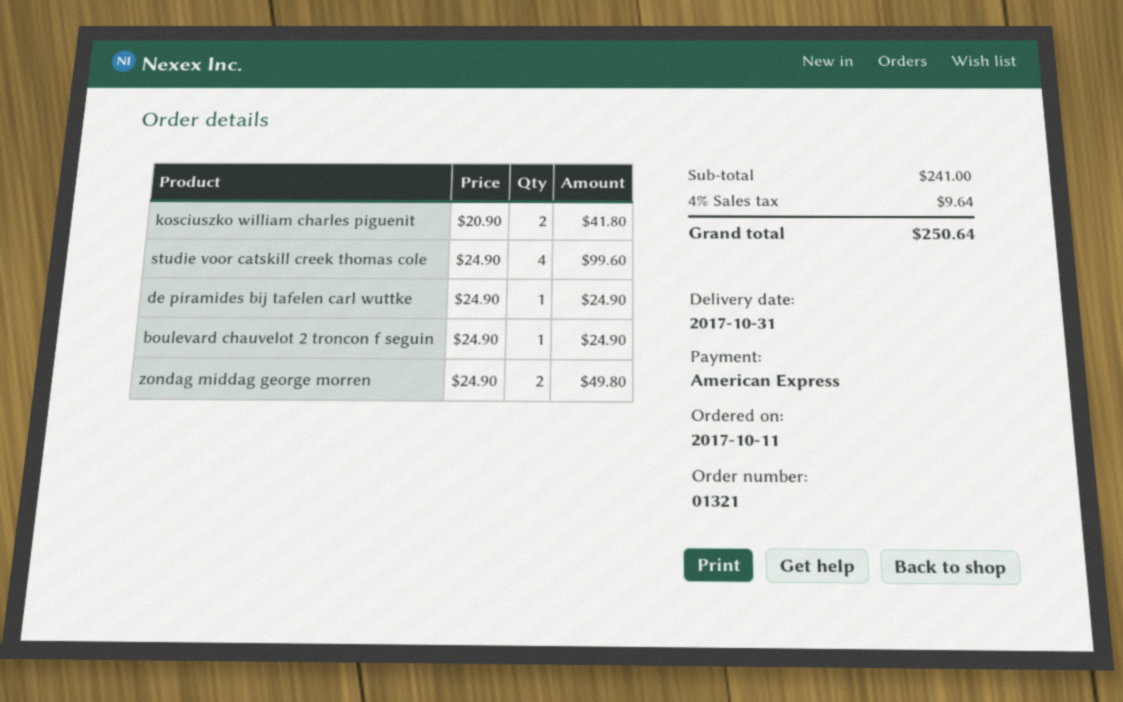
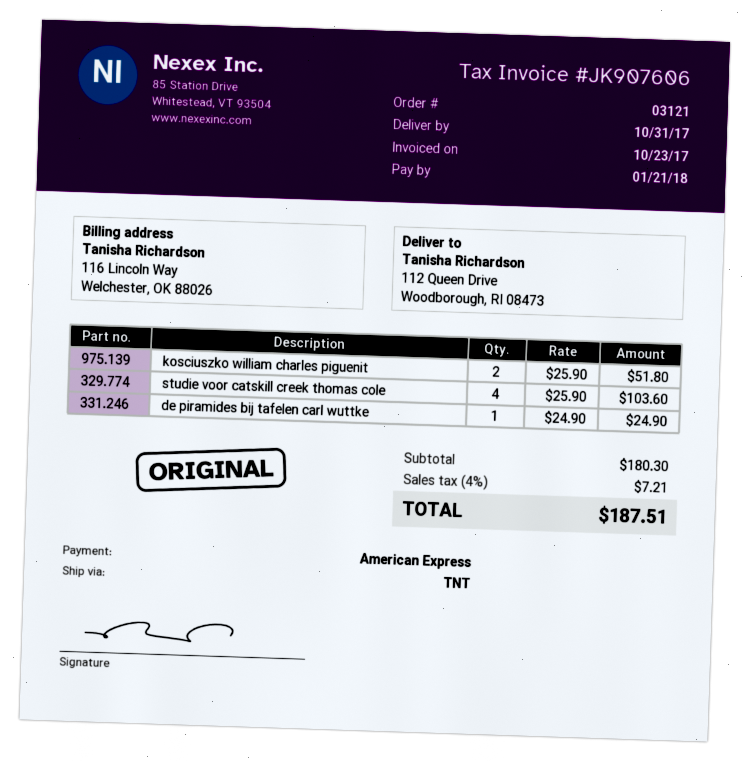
order number: 01321 -> 03121
kosciuszko william charles piguenit: 2 x 20.90 = 41.80 -> 2 x 25.90 = 51.80
studie voor catskill creek thomas cole: 4 x 24.90 = 99.60 -> 4 x 25.90 = 103.60
boulevard chauvelot 2 troncon f seguin: 1 x 24.90 = 24.90 -> none
zondag middag george morren: 2 x 24.90 = 49.80 -> none
subtotal: 241.00 -> 180.30
tax: 4% = 9.64 -> 4% = 7.21
total: 250.64 -> 187.51

